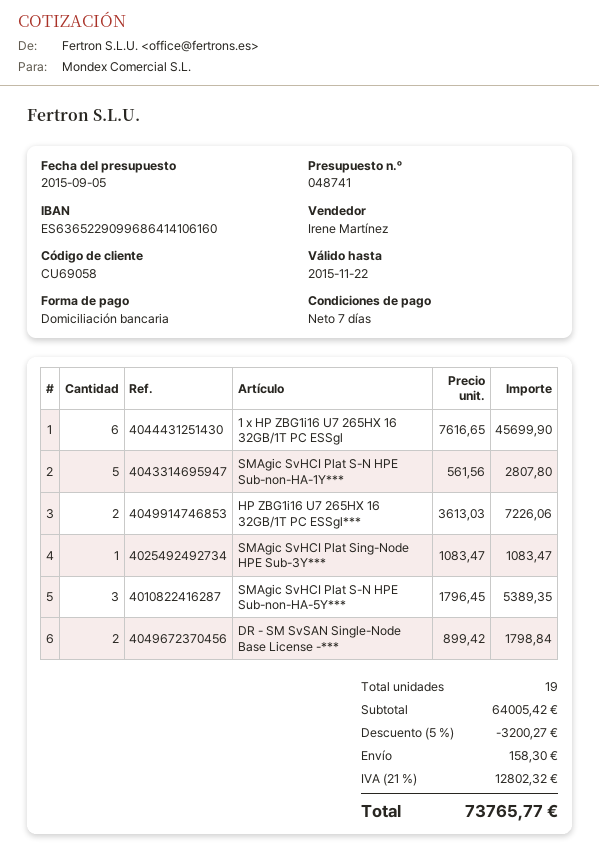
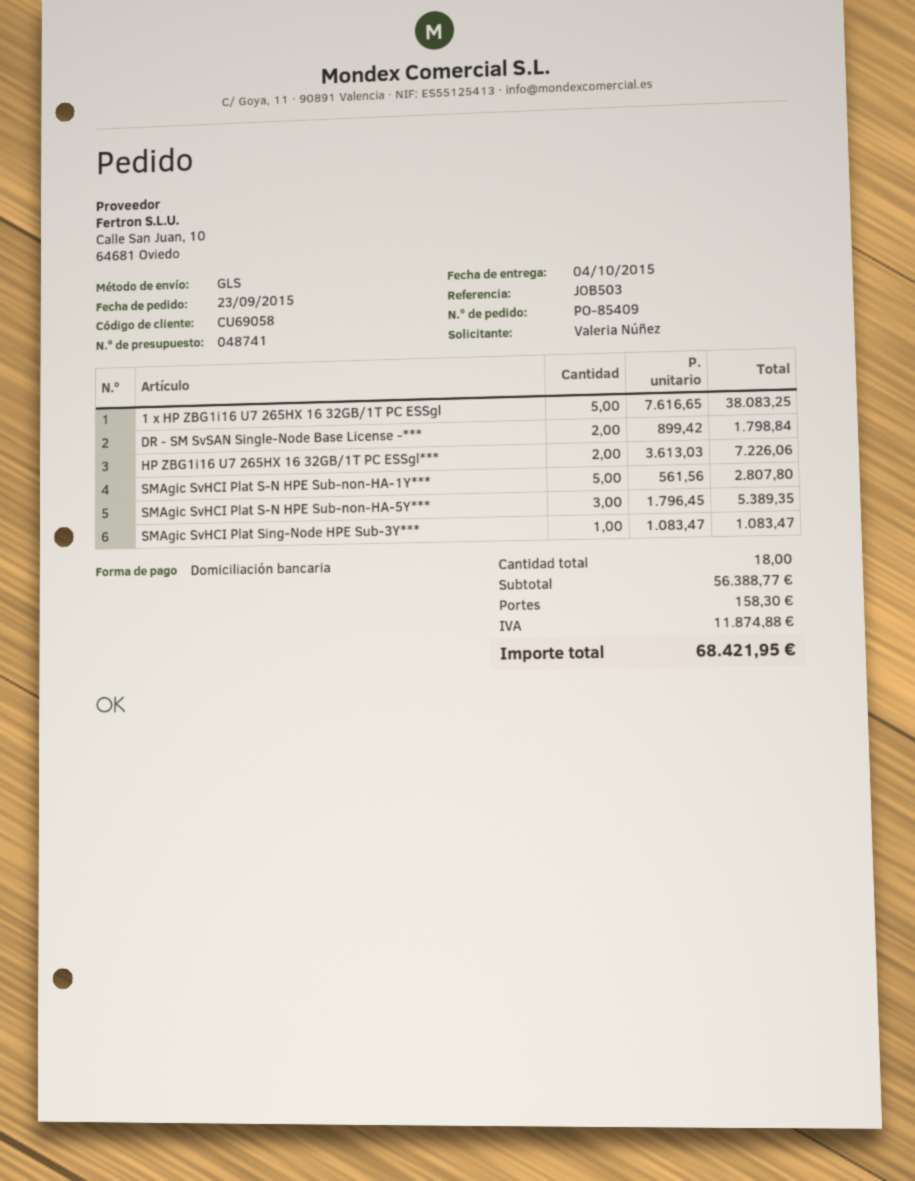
1 x HP ZBG1i16 U7 265HX 16 32GB/1T PC ESSgl: 6 x 7616.65 = 45699.90 -> 5 x 7616.65 = 38083.25
total quantity: 19 -> 18
subtotal: 64005.42 -> 56388.77
discount: 5% = 3200.27 -> none
tax: 12802.32 -> 11874.88
total: 73765.77 -> 68421.95

